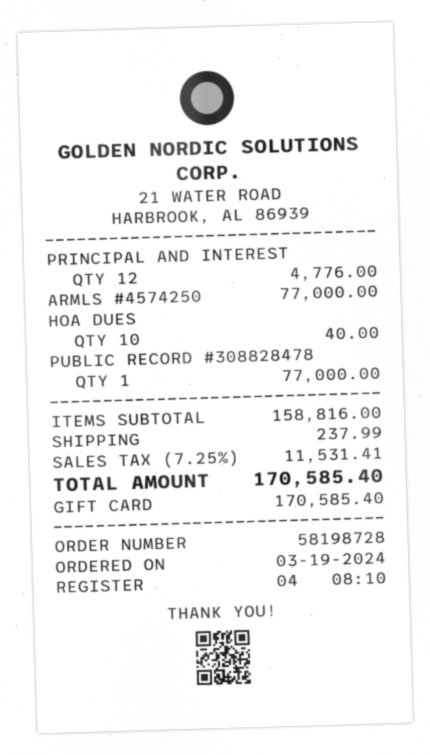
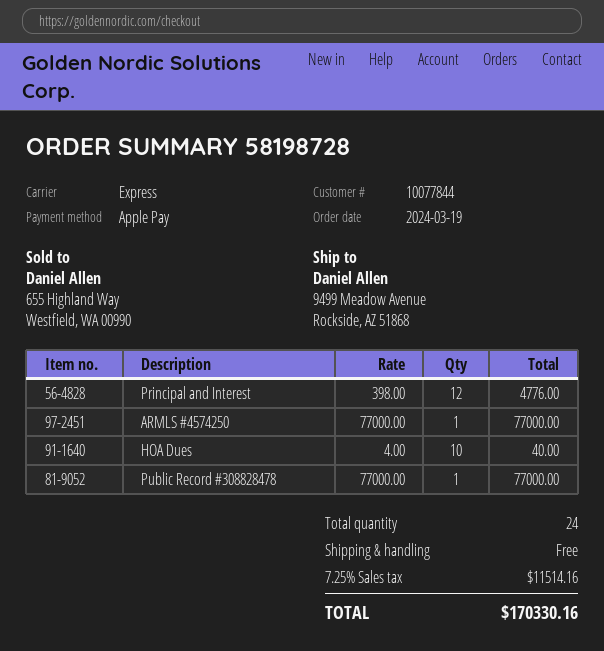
payment method: gift card -> Apple Pay
shipping: 237.99 -> 0.00
tax: 7.25% = 11531.41 -> 7.25% = 11514.16
total: 170585.40 -> 170330.16

